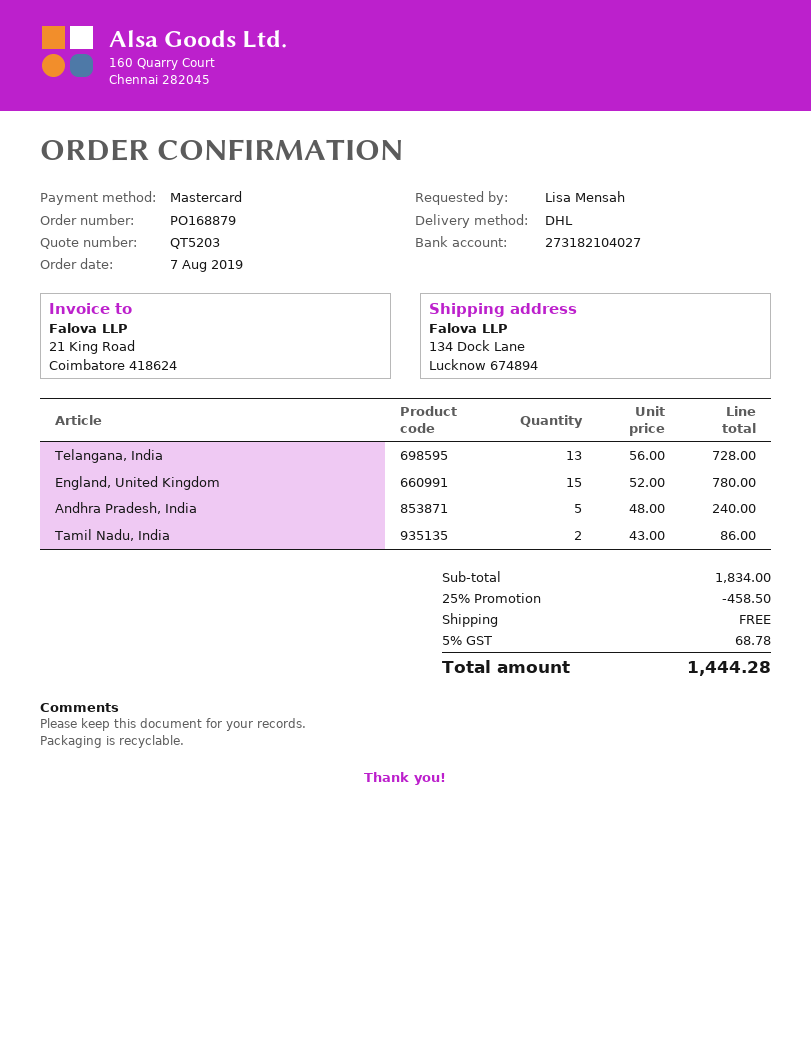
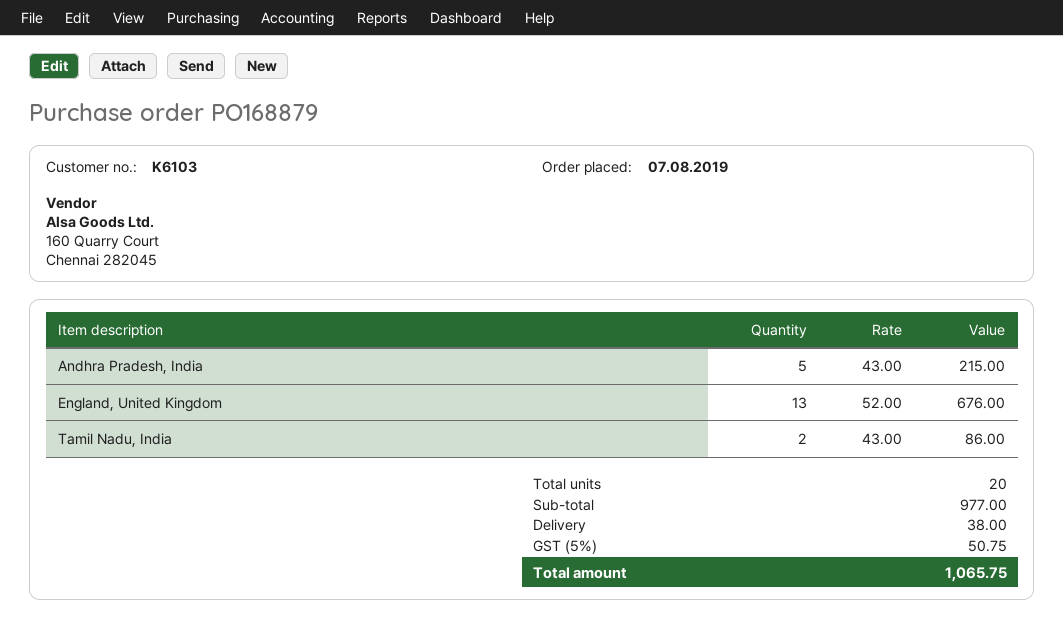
Telangana, India: 13 x 56.00 = 728.00 -> none
England, United Kingdom: 15 x 52.00 = 780.00 -> 13 x 52.00 = 676.00
Andhra Pradesh, India: 5 x 48.00 = 240.00 -> 5 x 43.00 = 215.00
subtotal: 1834.00 -> 977.00
discount: 25% = 458.50 -> none
shipping: 0.00 -> 38.00
tax: 5% = 68.78 -> 5% = 50.75
total: 1444.28 -> 1065.75

